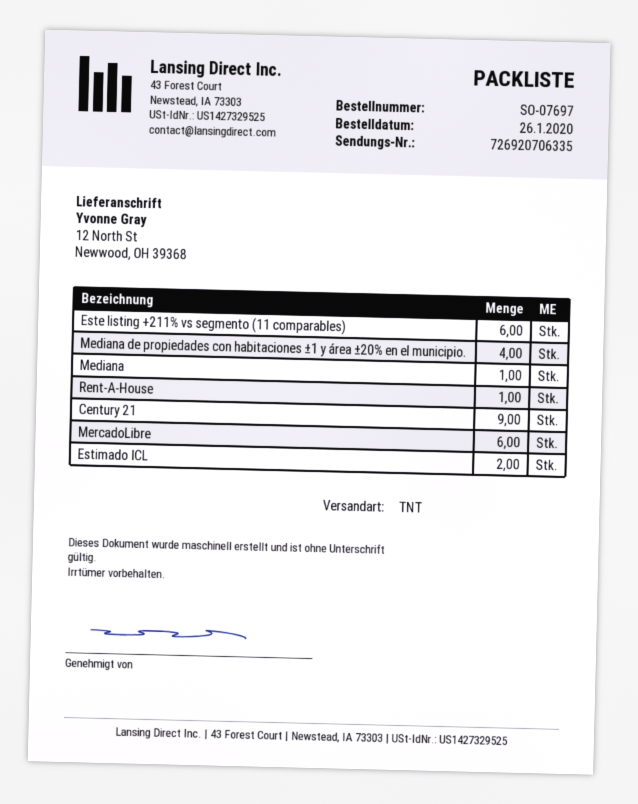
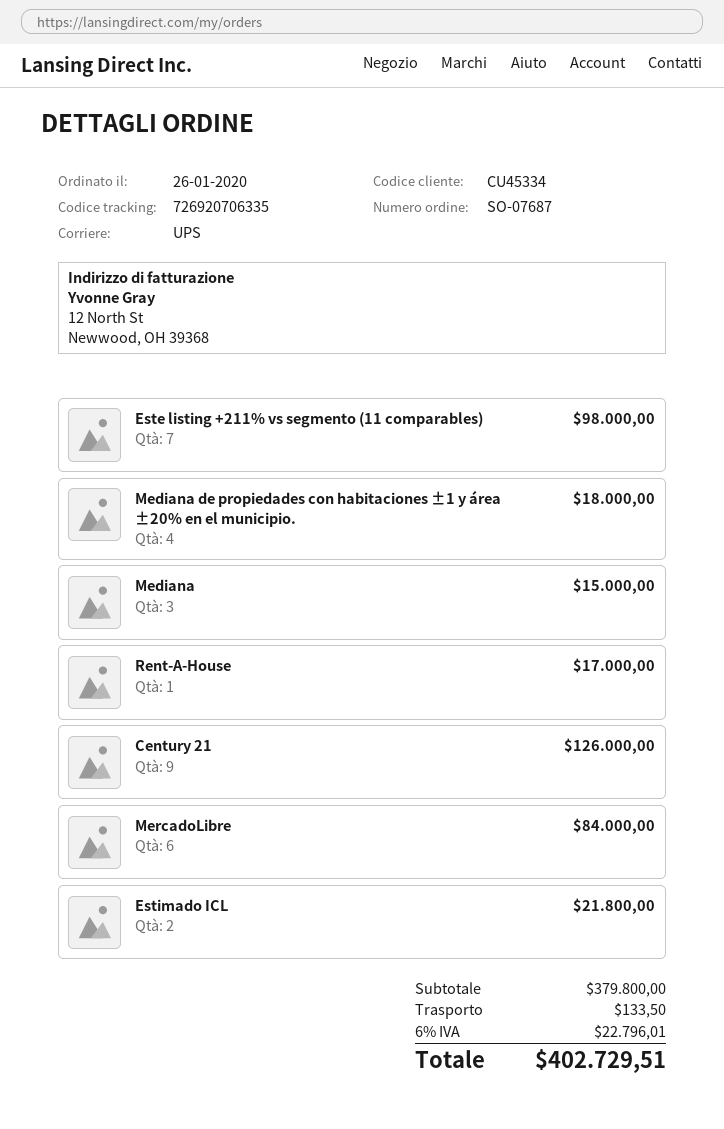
order number: SO-07697 -> SO-07687
shipping method: TNT -> UPS
Este listing +211% vs segmento (11 comparables): 6 -> 7
Mediana: 1 -> 3

